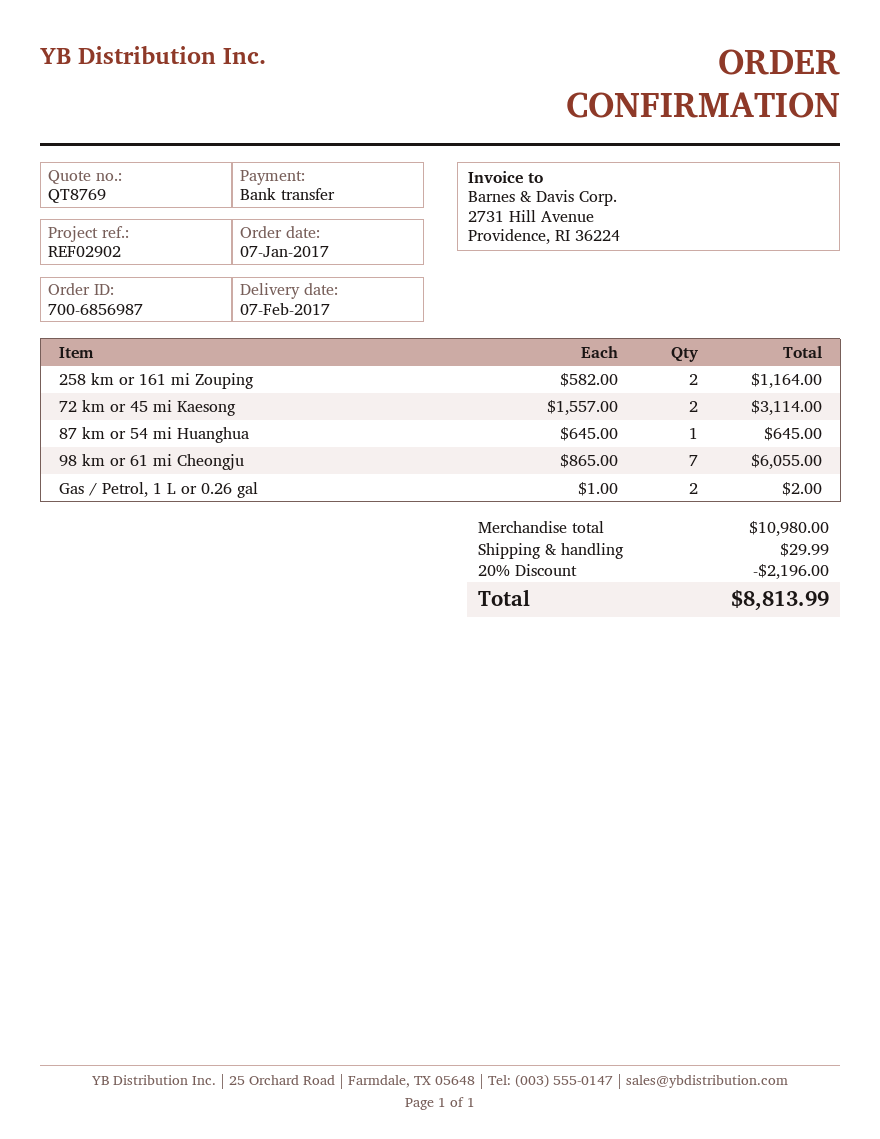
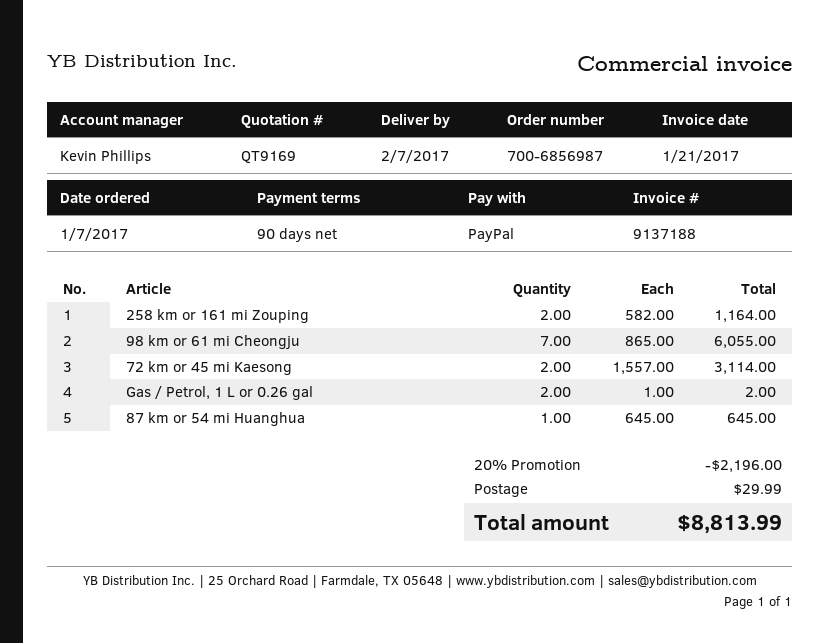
quote number: QT8769 -> QT9169
payment method: bank transfer -> PayPal

